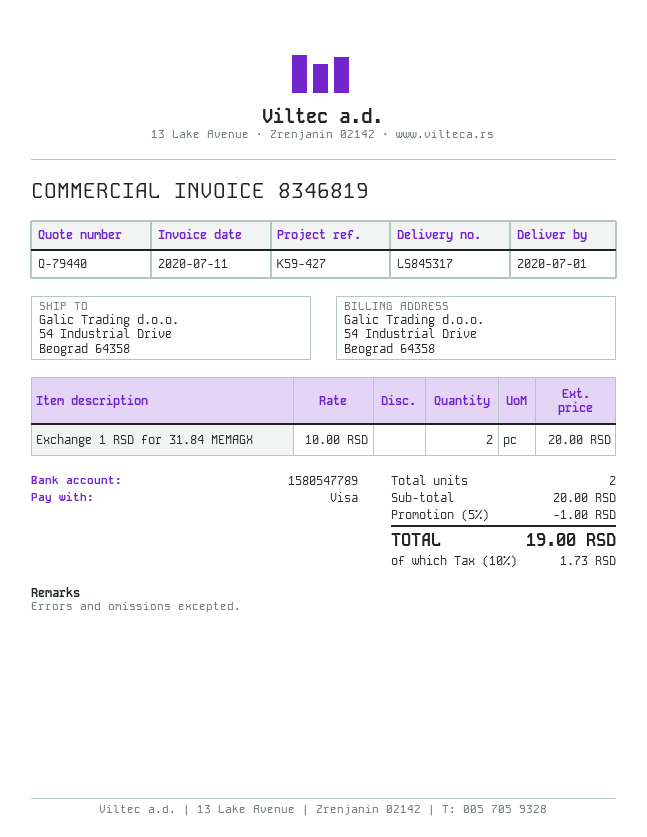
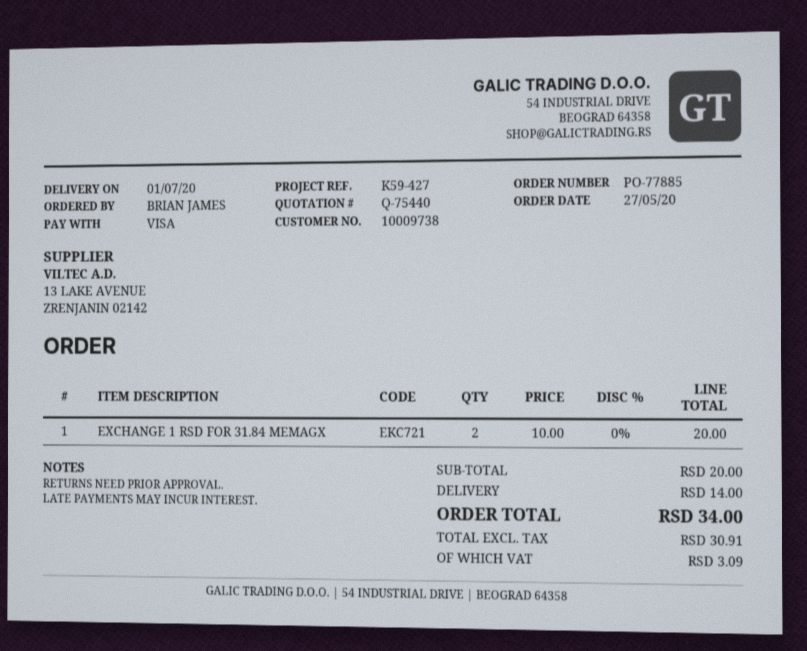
quote number: Q-79440 -> Q-75440
discount: 5% = 1.00 -> none
shipping: none -> 14.00
tax: 1.73 -> 3.09
total: 19.00 -> 34.00

